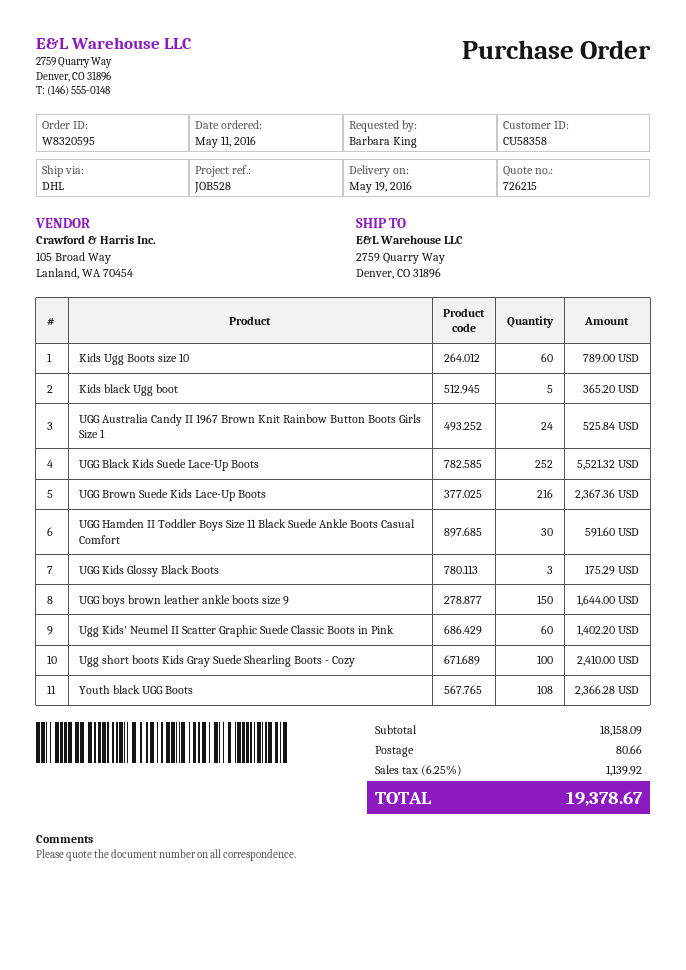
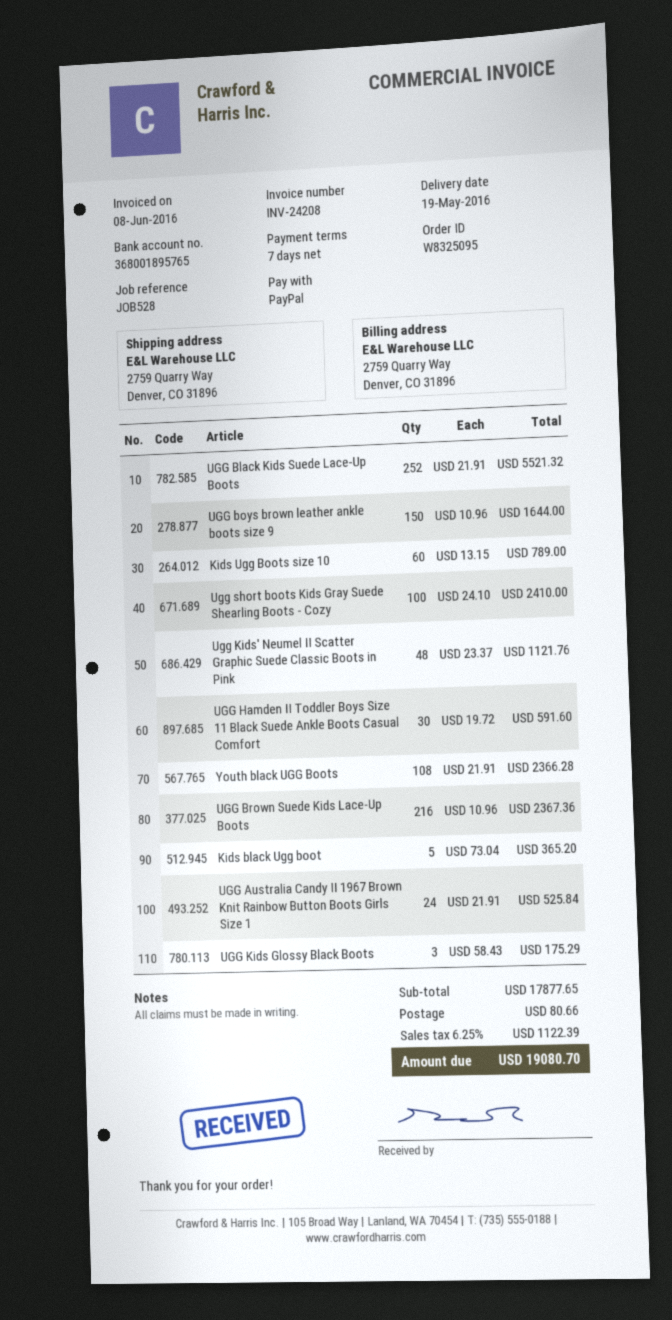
order number: W8320595 -> W8325095
Ugg Kids' Neumel II Scatter Graphic Suede Classic Boots in Pink: 60 for 1402.20 -> 48 for 1121.76
subtotal: 18158.09 -> 17877.65
tax: 6.25% = 1139.92 -> 6.25% = 1122.39
total: 19378.67 -> 19080.70

